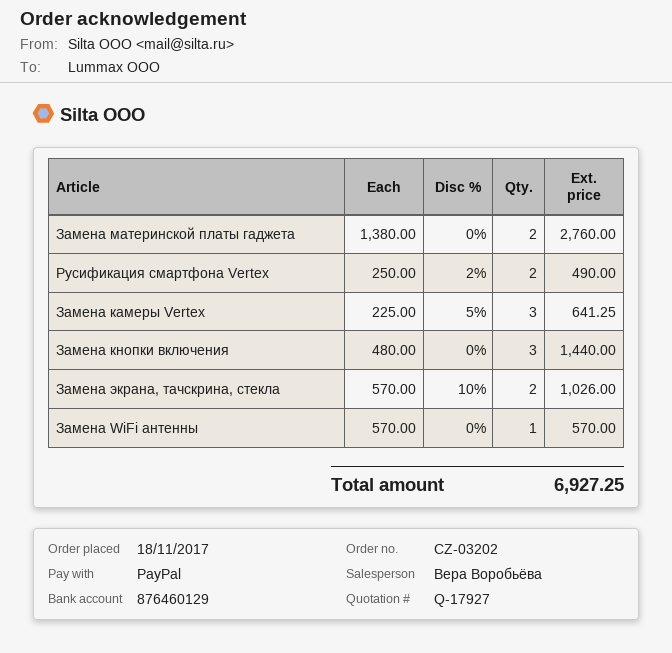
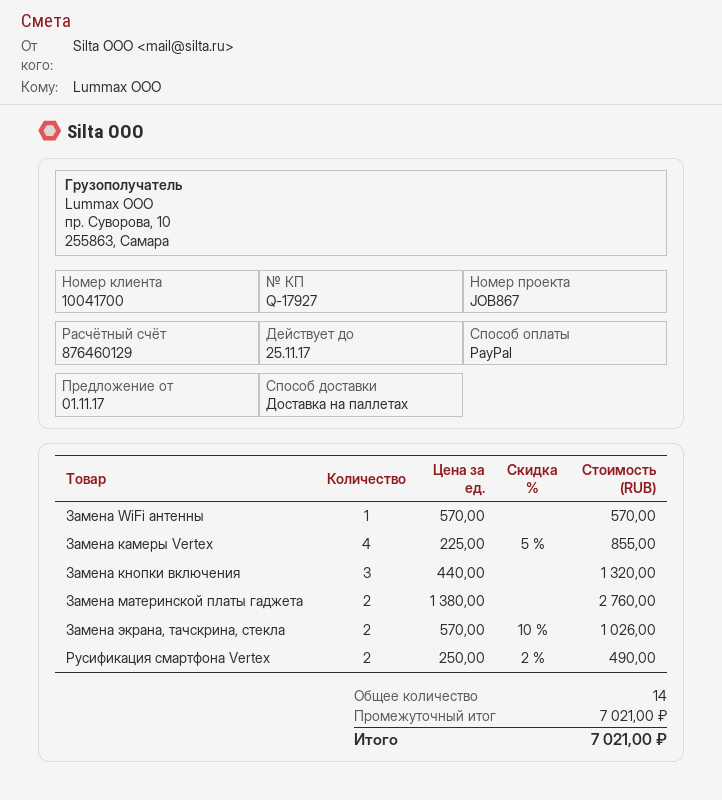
Замена камеры Vertex: 3 x 225.00 - 5% = 641.25 -> 4 x 225.00 - 5% = 855.00
Замена кнопки включения: 3 x 480.00 = 1440.00 -> 3 x 440.00 = 1320.00
total: 6927.25 -> 7021.00

